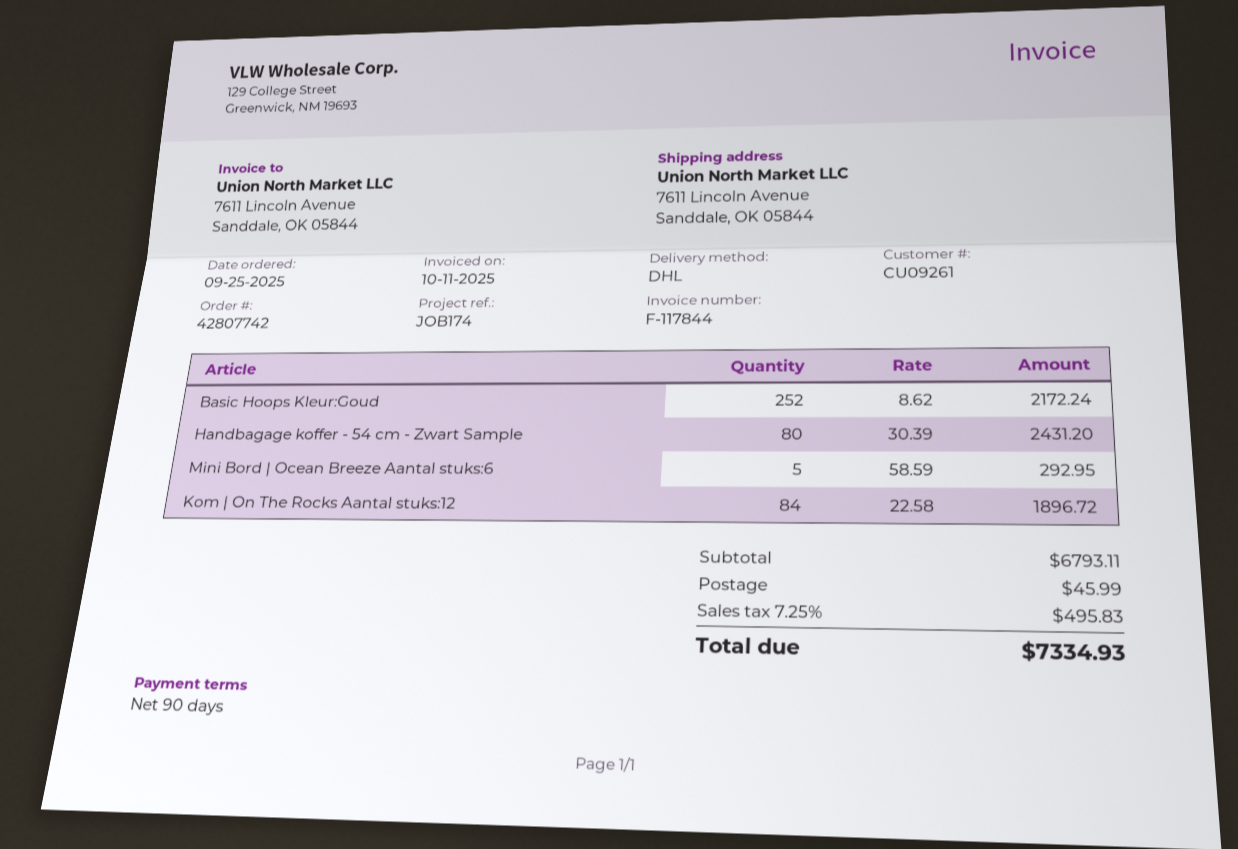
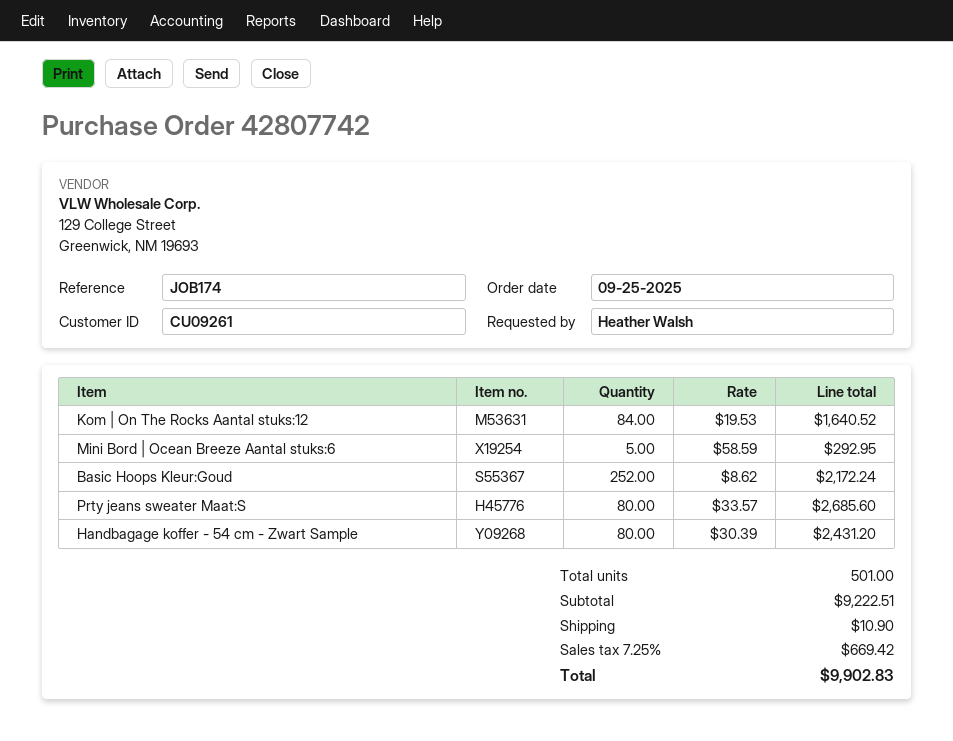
Kom | On The Rocks Aantal stuks:12: 84 x 22.58 = 1896.72 -> 84 x 19.53 = 1640.52
Prty jeans sweater Maat:S: none -> 80 x 33.57 = 2685.60
subtotal: 6793.11 -> 9222.51
shipping: 45.99 -> 10.90
tax: 7.25% = 495.83 -> 7.25% = 669.42
total: 7334.93 -> 9902.83

